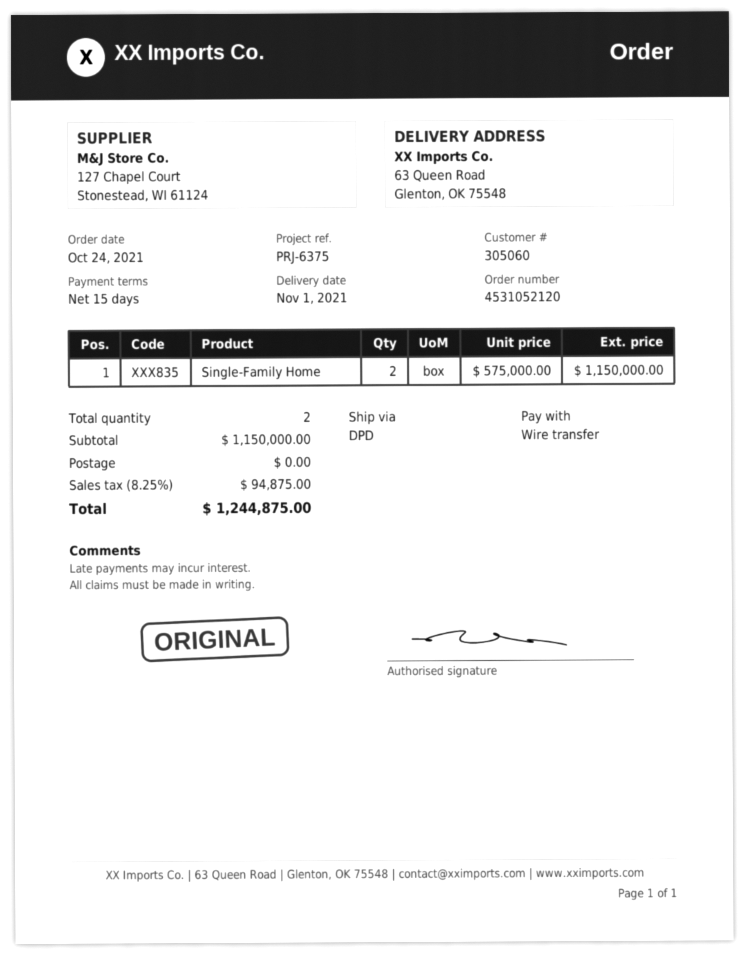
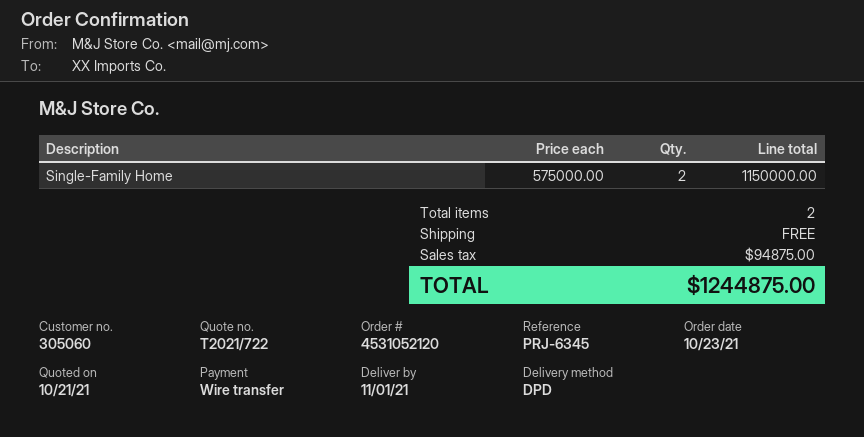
order date: 2021-10-24 -> 2021-10-23
reference: PRJ-6375 -> PRJ-6345

